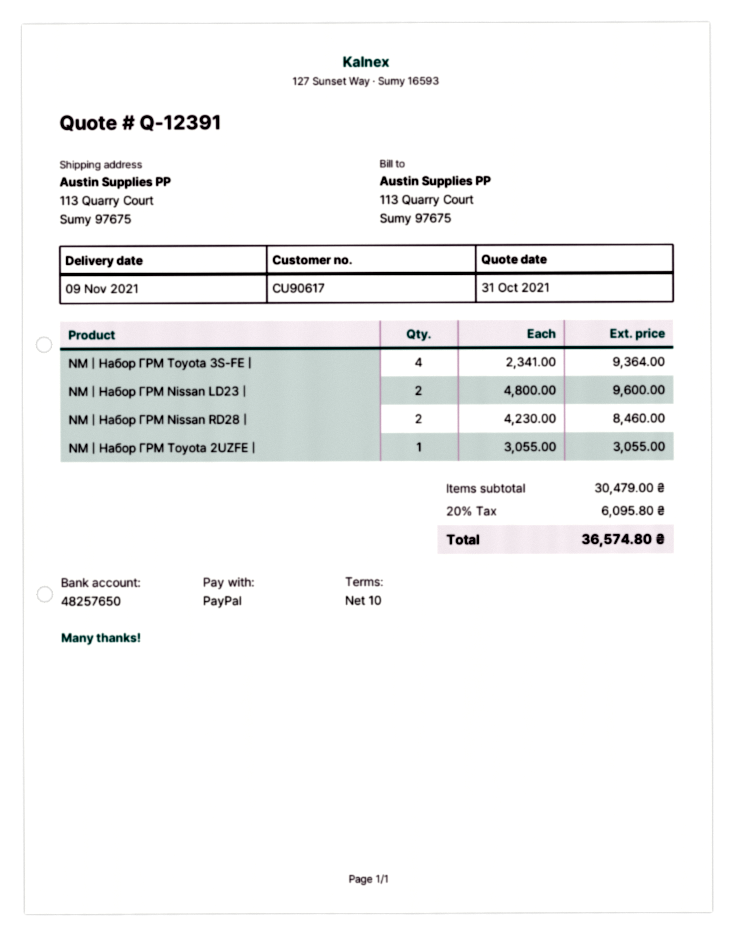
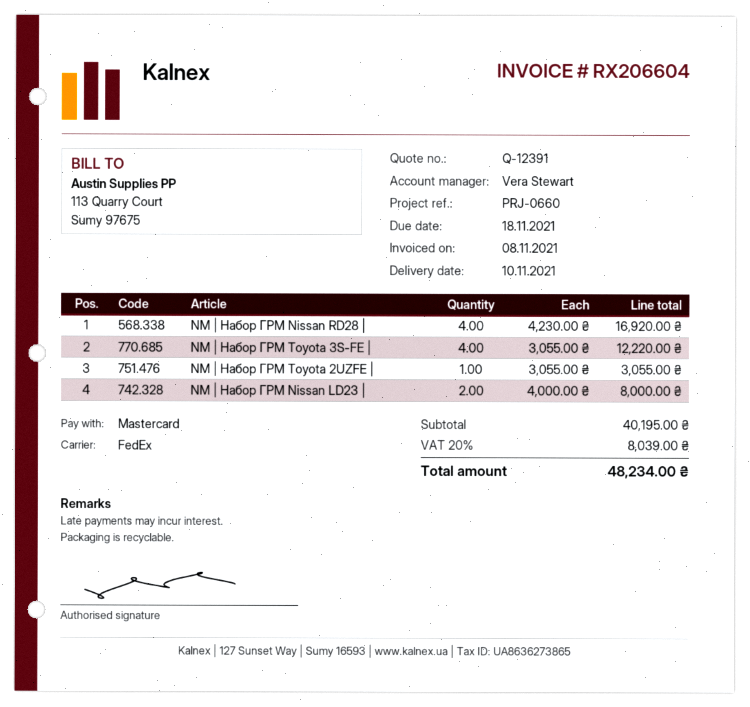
delivery date: 2021-11-09 -> 2021-11-10
payment method: PayPal -> Mastercard
NM | Набор ГРМ Toyota 3S-FE |: 4 x 2341.00 = 9364.00 -> 4 x 3055.00 = 12220.00
NM | Набор ГРМ Nissan LD23 |: 2 x 4800.00 = 9600.00 -> 2 x 4000.00 = 8000.00
NM | Набор ГРМ Nissan RD28 |: 2 x 4230.00 = 8460.00 -> 4 x 4230.00 = 16920.00
subtotal: 30479.00 -> 40195.00
tax: 20% = 6095.80 -> 20% = 8039.00
total: 36574.80 -> 48234.00

